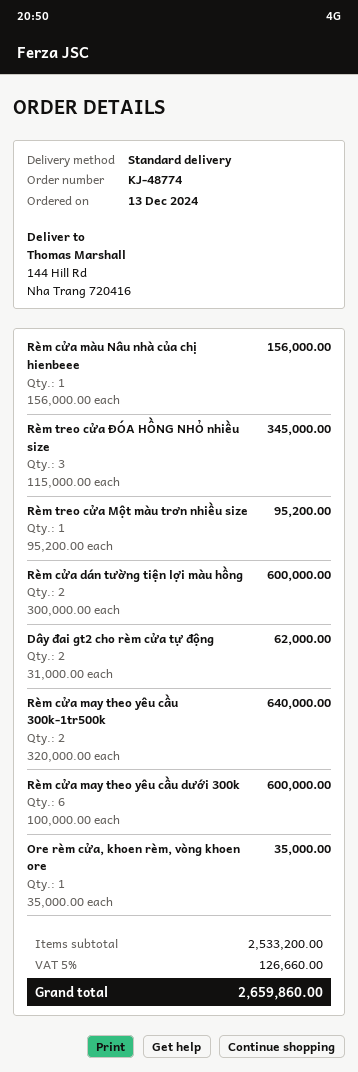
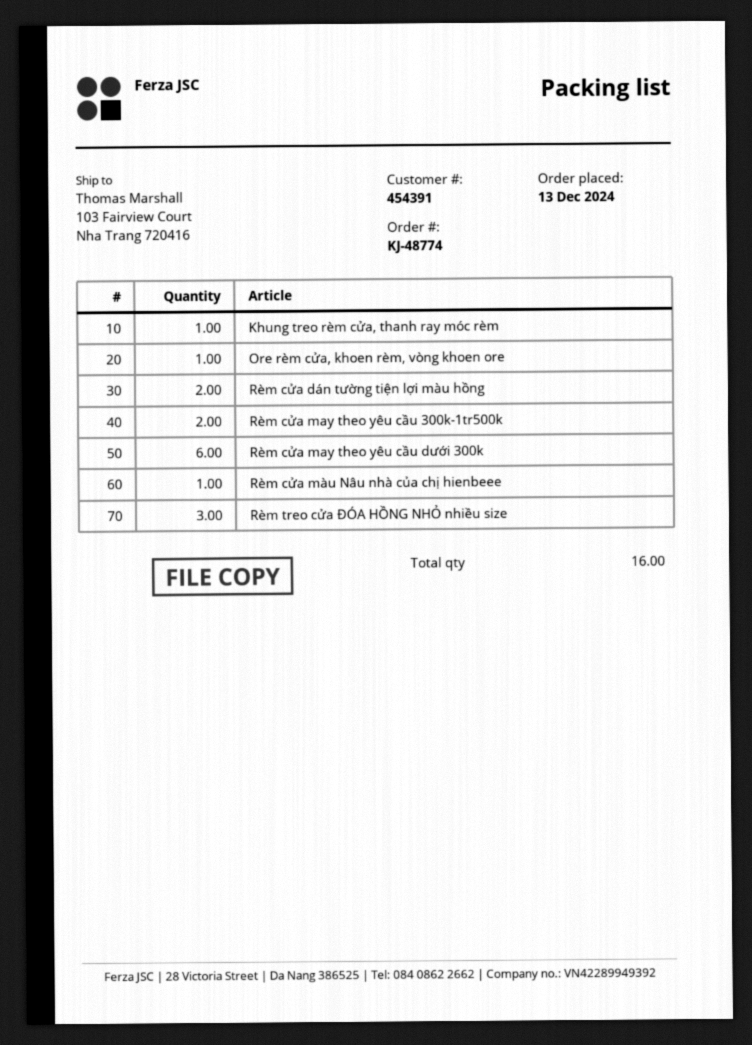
ship to: 144 Hill Rd, Nha Trang 720416 -> 103 Fairview Court, Nha Trang 720416
Rèm treo cửa Một màu trơn nhiều size: 1 -> none
Dây đai gt2 cho rèm cửa tự động: 2 -> none
Khung treo rèm cửa, thanh ray móc rèm: none -> 1

